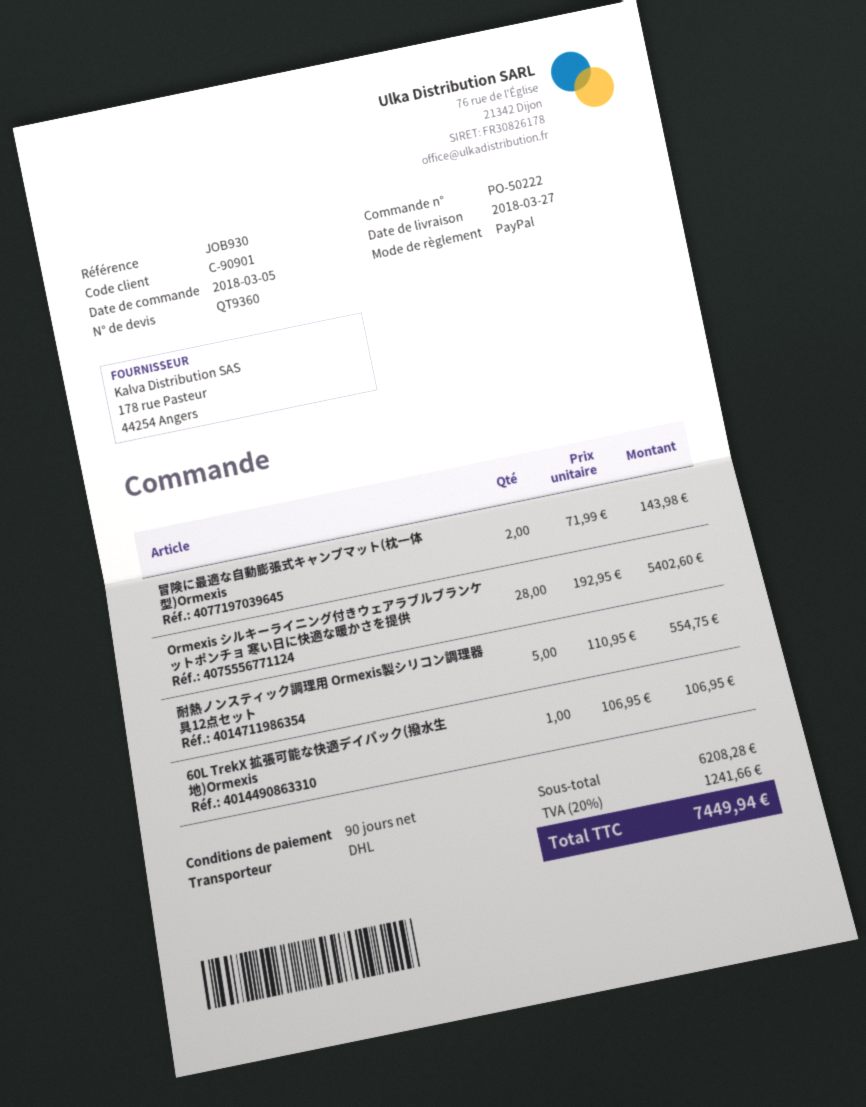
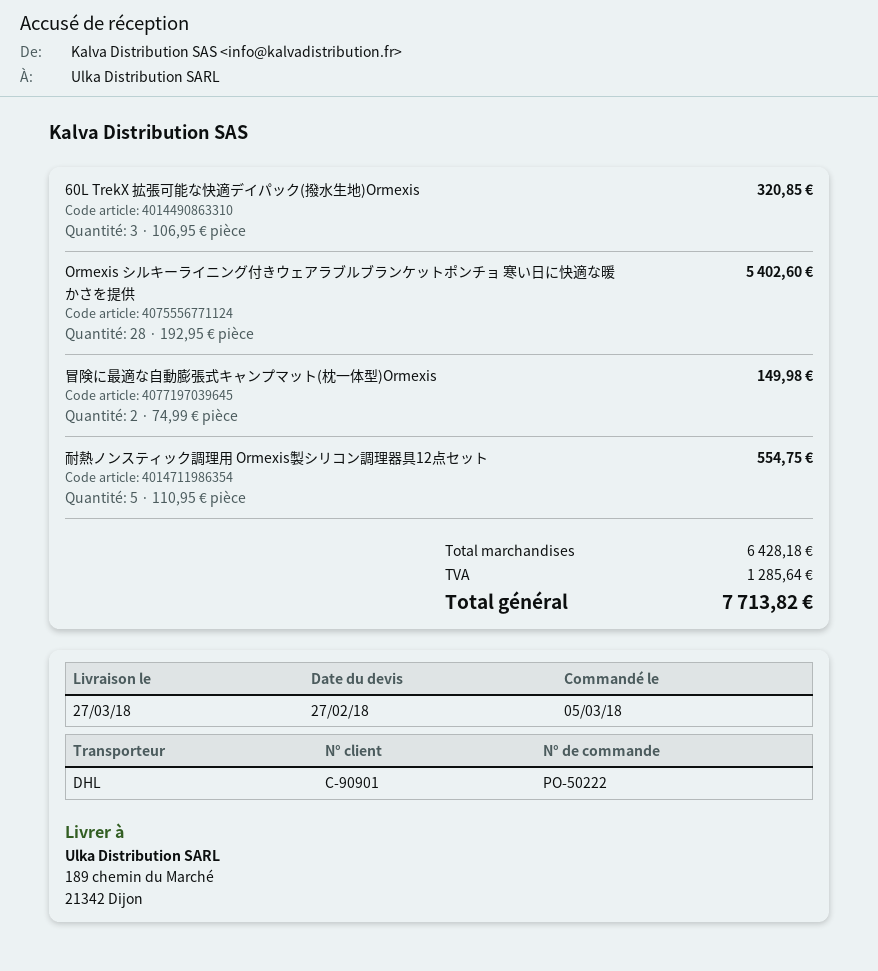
冒険に最適な自動膨張式キャンプマット(枕一体型)Ormexis: 2 x 71.99 = 143.98 -> 2 x 74.99 = 149.98
60L TrekX 拡張可能な快適デイパック(撥水生地)Ormexis: 1 x 106.95 = 106.95 -> 3 x 106.95 = 320.85
subtotal: 6208.28 -> 6428.18
tax: 1241.66 -> 1285.64
total: 7449.94 -> 7713.82

